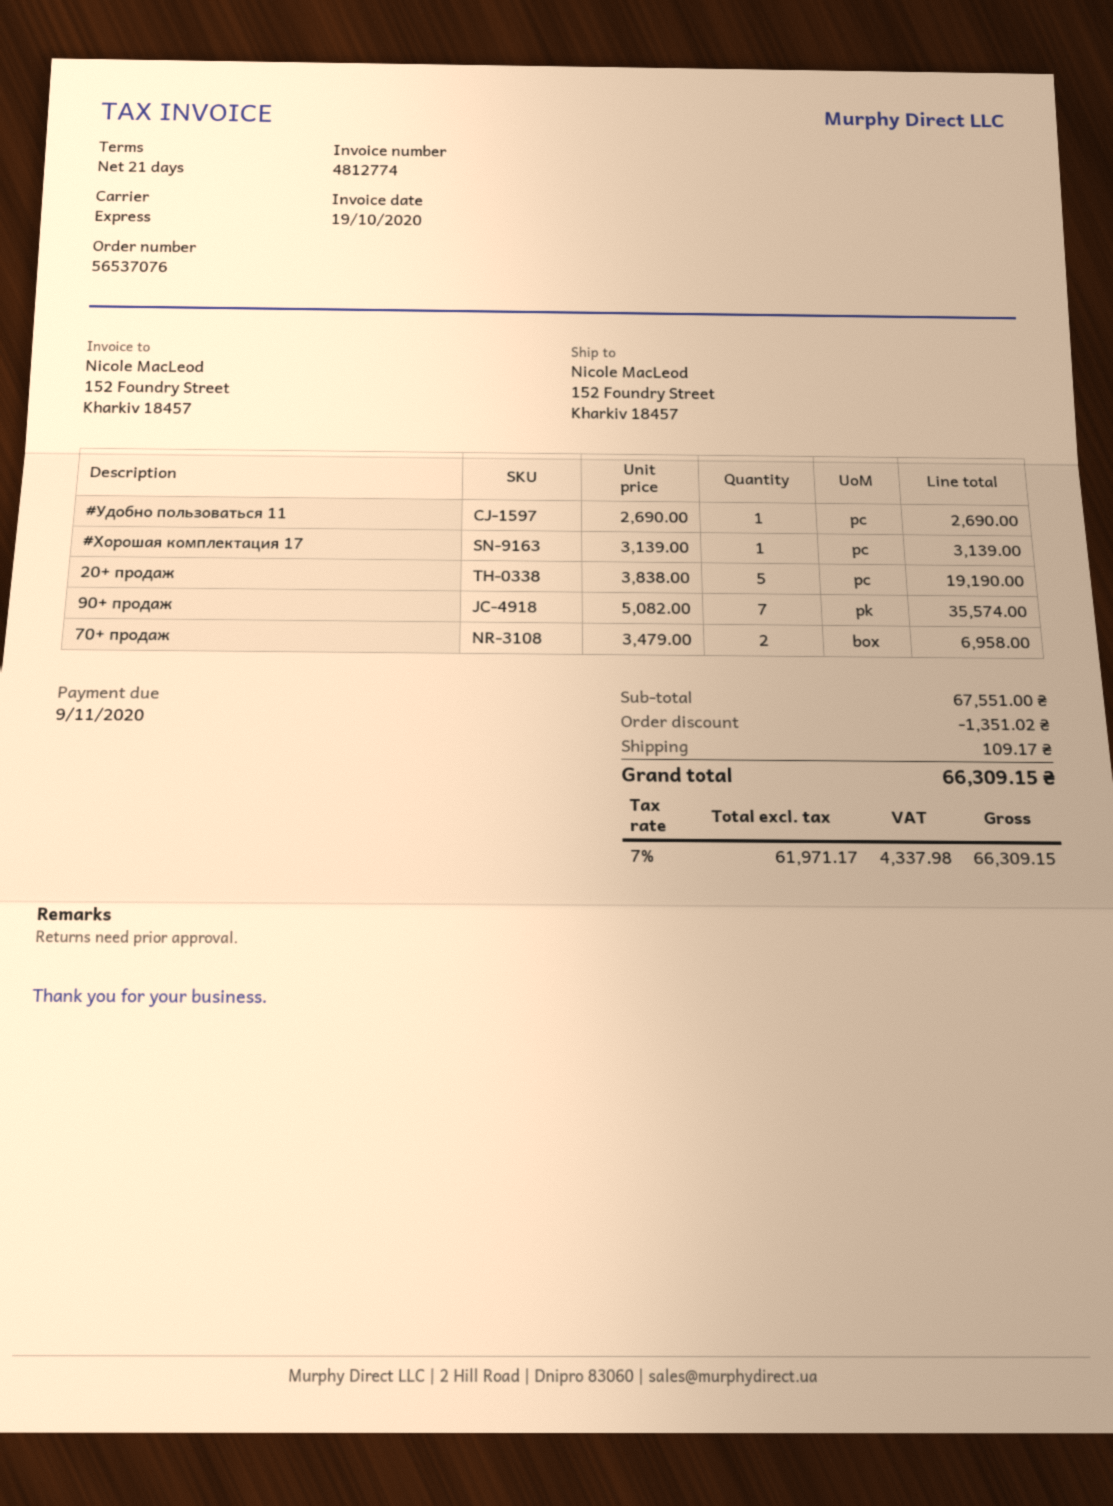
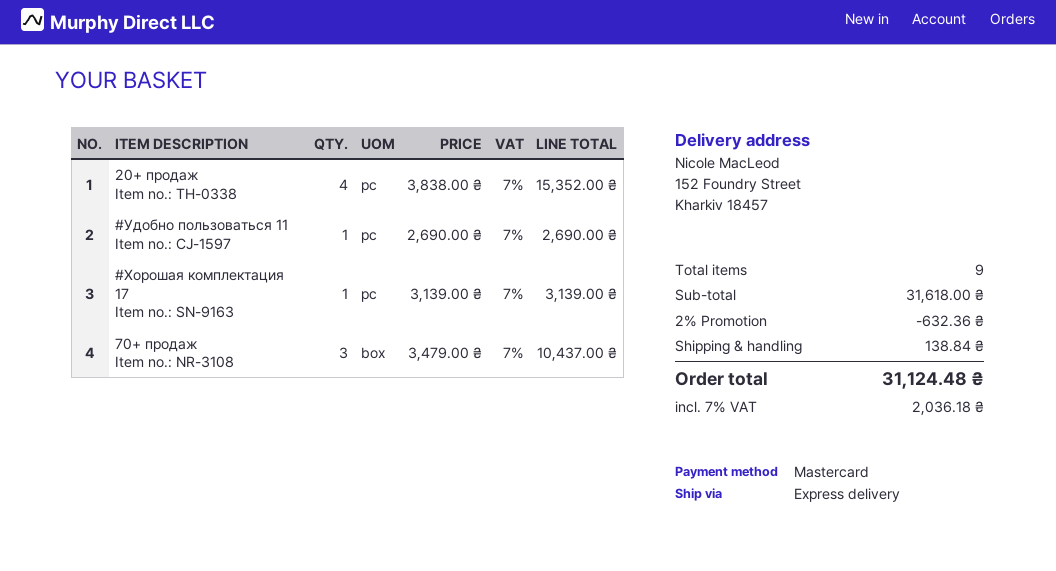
20+ продаж: 5 x 3838.00 = 19190.00 -> 4 x 3838.00 = 15352.00
90+ продаж: 7 x 5082.00 = 35574.00 -> none
70+ продаж: 2 x 3479.00 = 6958.00 -> 3 x 3479.00 = 10437.00
subtotal: 67551.00 -> 31618.00
discount: 1351.02 -> 632.36
shipping: 109.17 -> 138.84
tax: 7% = 4337.98 -> 7% = 2036.18
total: 66309.15 -> 31124.48

